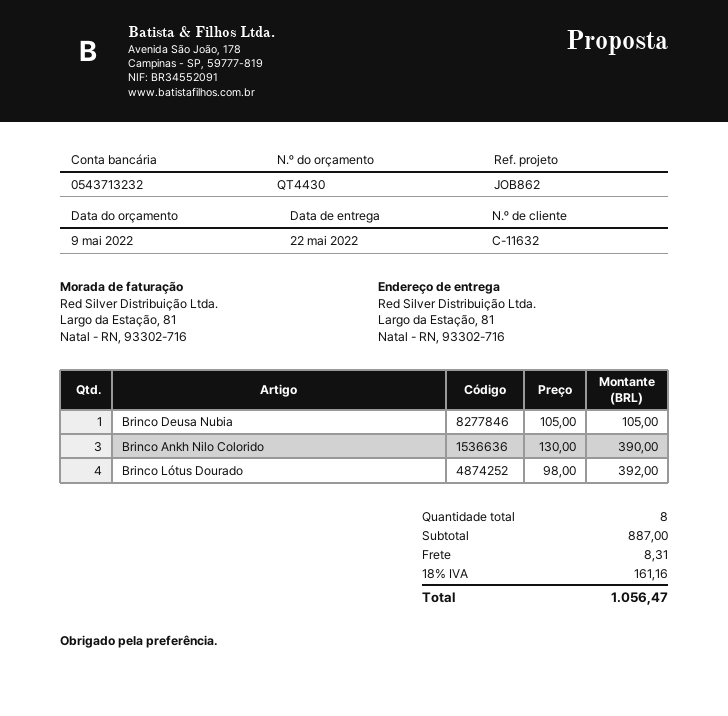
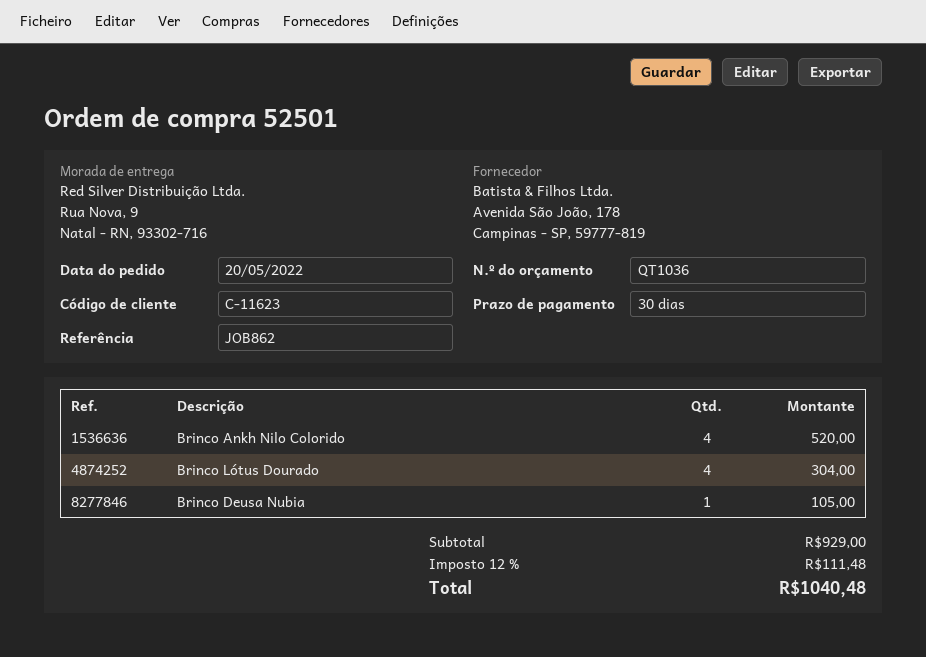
quote number: QT4430 -> QT1036
customer number: C-11632 -> C-11623
ship to: Largo da Estação, 81, Natal - RN, 93302-716 -> Rua Nova, 9, Natal - RN, 93302-716
Brinco Ankh Nilo Colorido: 3 for 390.00 -> 4 for 520.00
Brinco Lótus Dourado: 4 for 392.00 -> 4 for 304.00
subtotal: 887.00 -> 929.00
shipping: 8.31 -> none
tax: 18% = 161.16 -> 12% = 111.48
total: 1056.47 -> 1040.48

